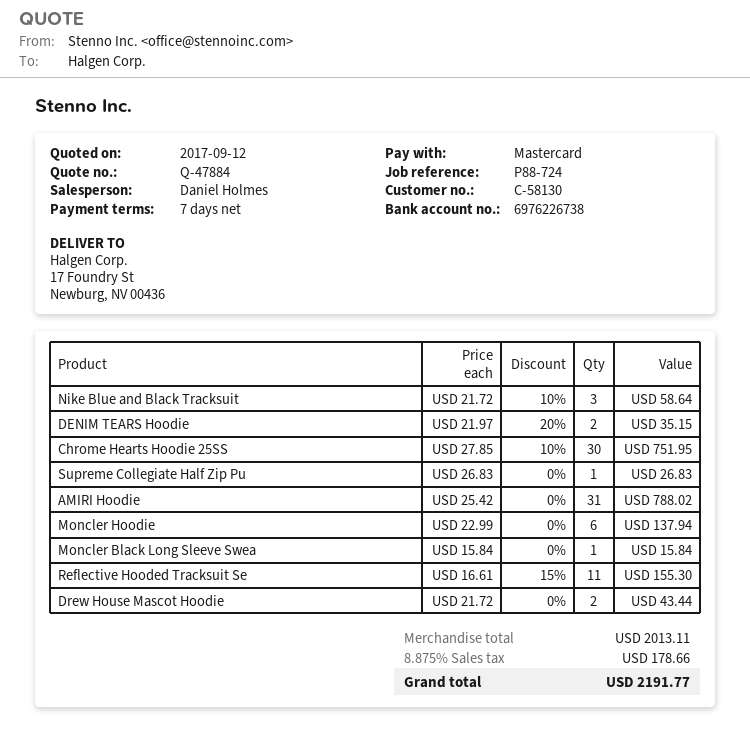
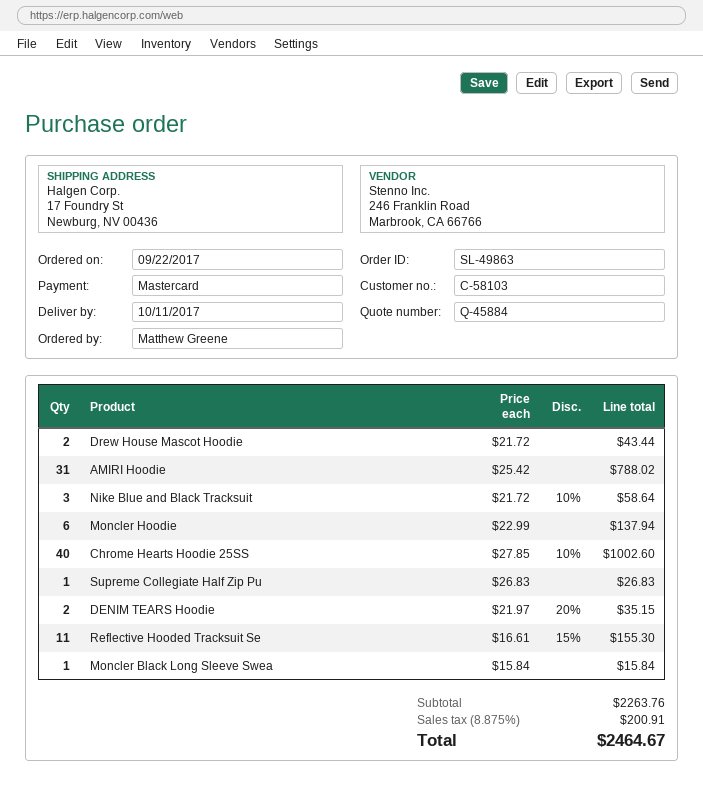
quote number: Q-47884 -> Q-45884
customer number: C-58130 -> C-58103
Chrome Hearts Hoodie 25SS: 30 x 27.85 - 10% = 751.95 -> 40 x 27.85 - 10% = 1002.60
subtotal: 2013.11 -> 2263.76
tax: 8.875% = 178.66 -> 8.875% = 200.91
total: 2191.77 -> 2464.67

